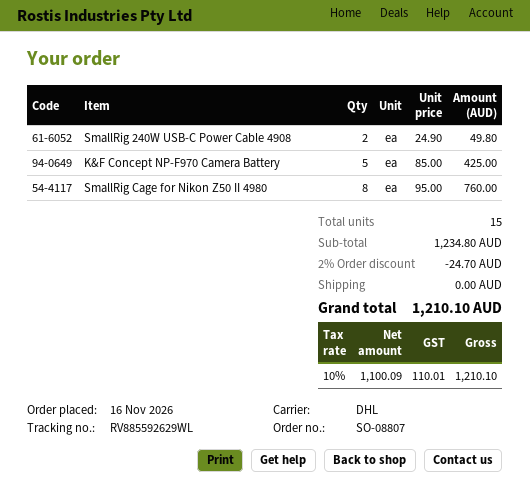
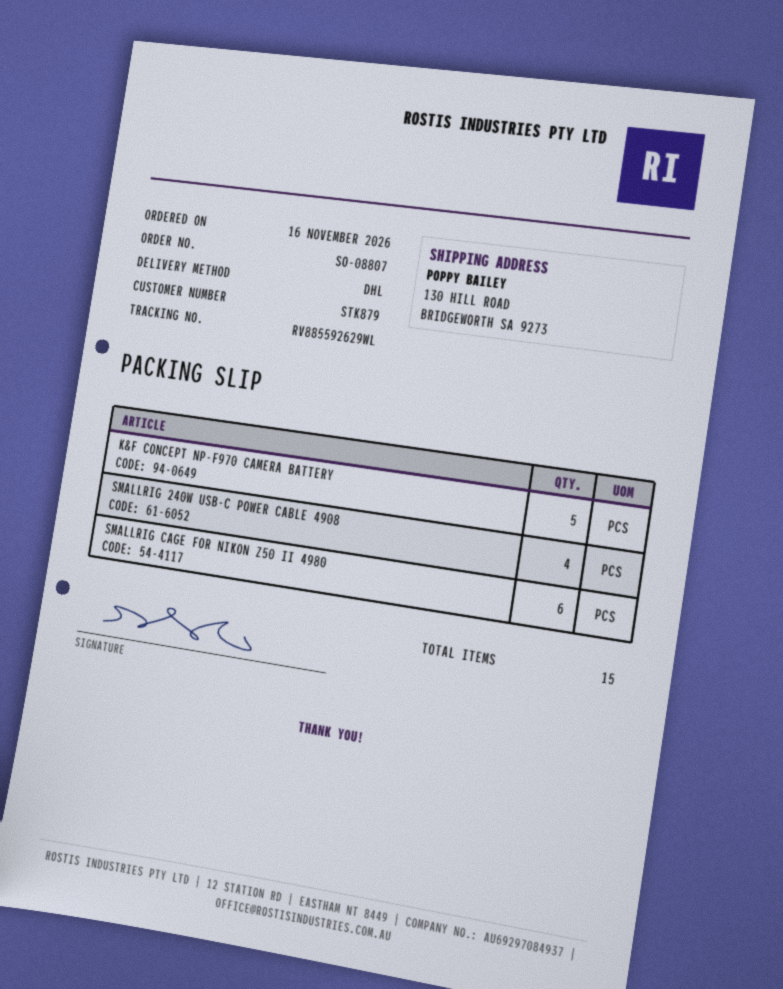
SmallRig 240W USB-C Power Cable 4908: 2 -> 4
SmallRig Cage for Nikon Z50 II 4980: 8 -> 6

